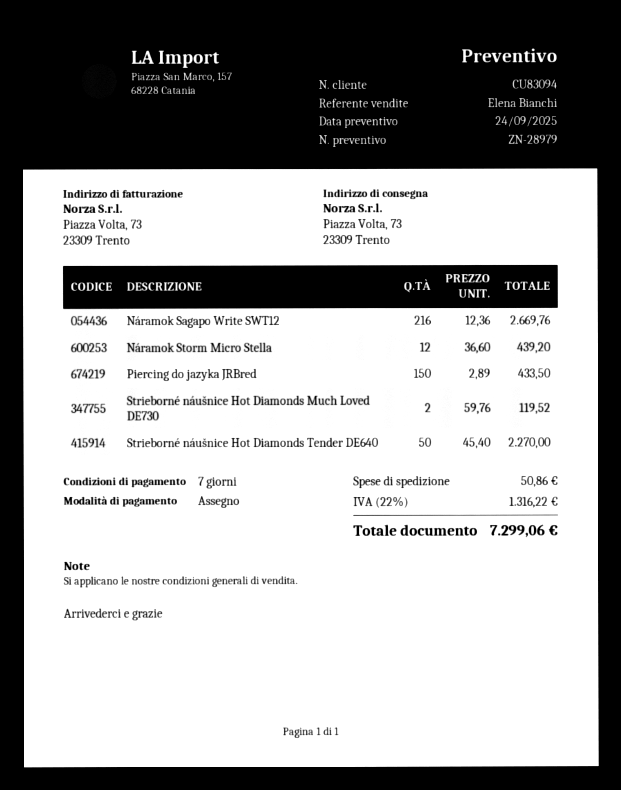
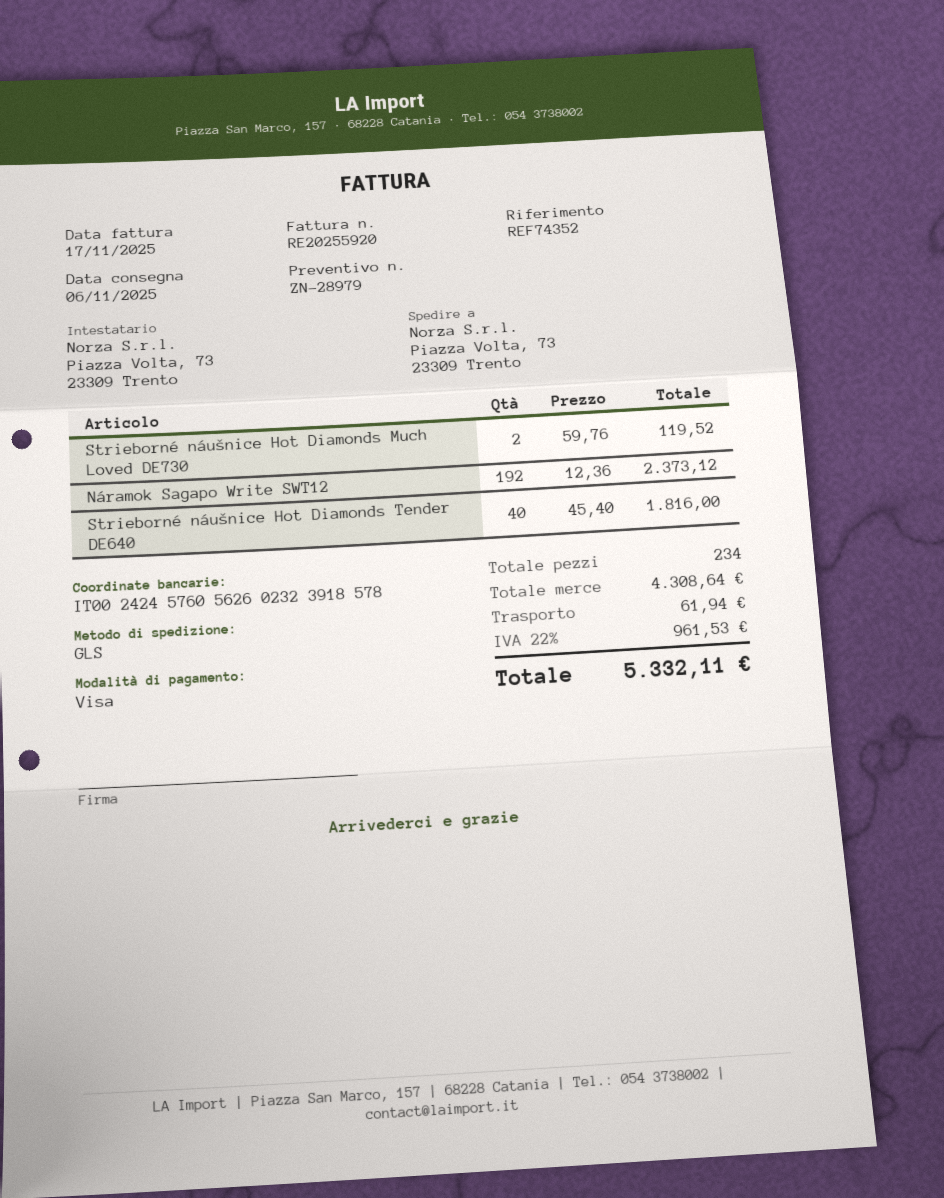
payment method: cheque -> Visa
Náramok Sagapo Write SWT12: 216 x 12.36 = 2669.76 -> 192 x 12.36 = 2373.12
Náramok Storm Micro Stella: 12 x 36.60 = 439.20 -> none
Piercing do jazyka JRBred: 150 x 2.89 = 433.50 -> none
Strieborné náušnice Hot Diamonds Tender DE640: 50 x 45.40 = 2270.00 -> 40 x 45.40 = 1816.00
shipping: 50.86 -> 61.94
tax: 22% = 1316.22 -> 22% = 961.53
total: 7299.06 -> 5332.11

